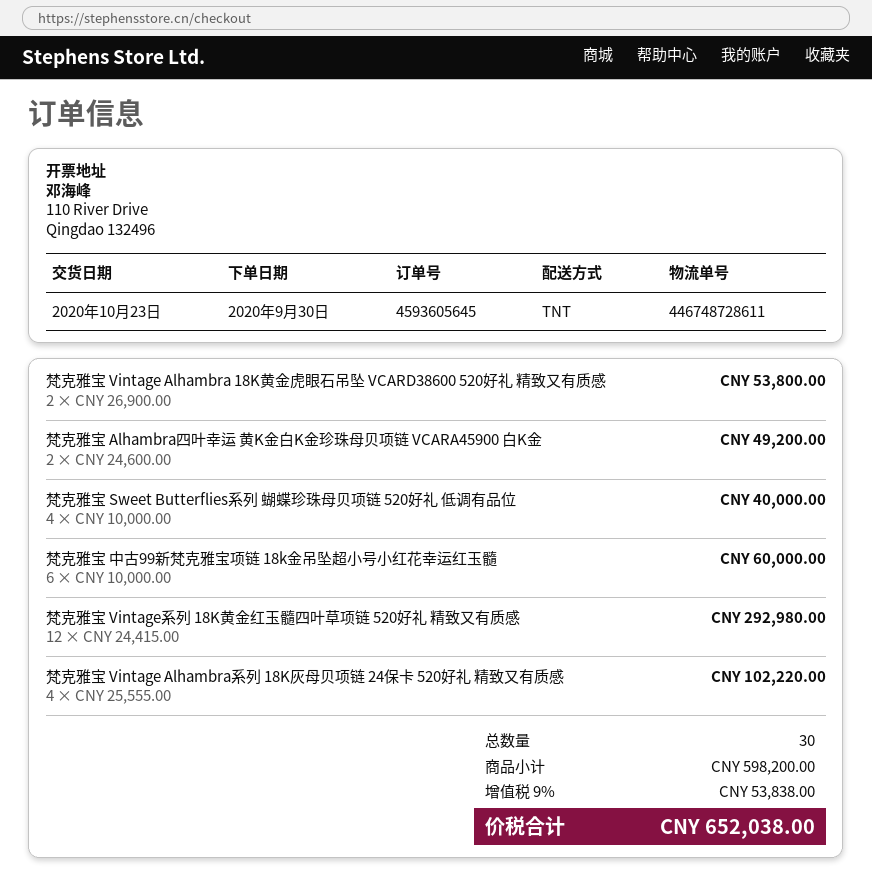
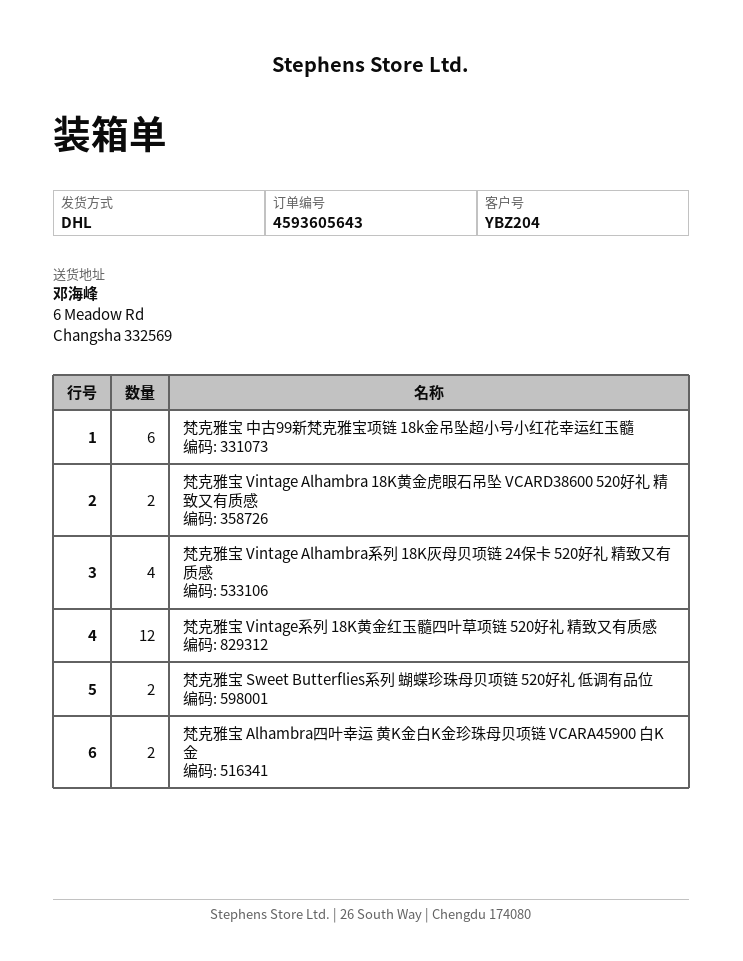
order number: 4593605645 -> 4593605643
shipping method: TNT -> DHL
梵克雅宝 Sweet Butterflies系列 蝴蝶珍珠母贝项链 520好礼 低调有品位: 4 -> 2

